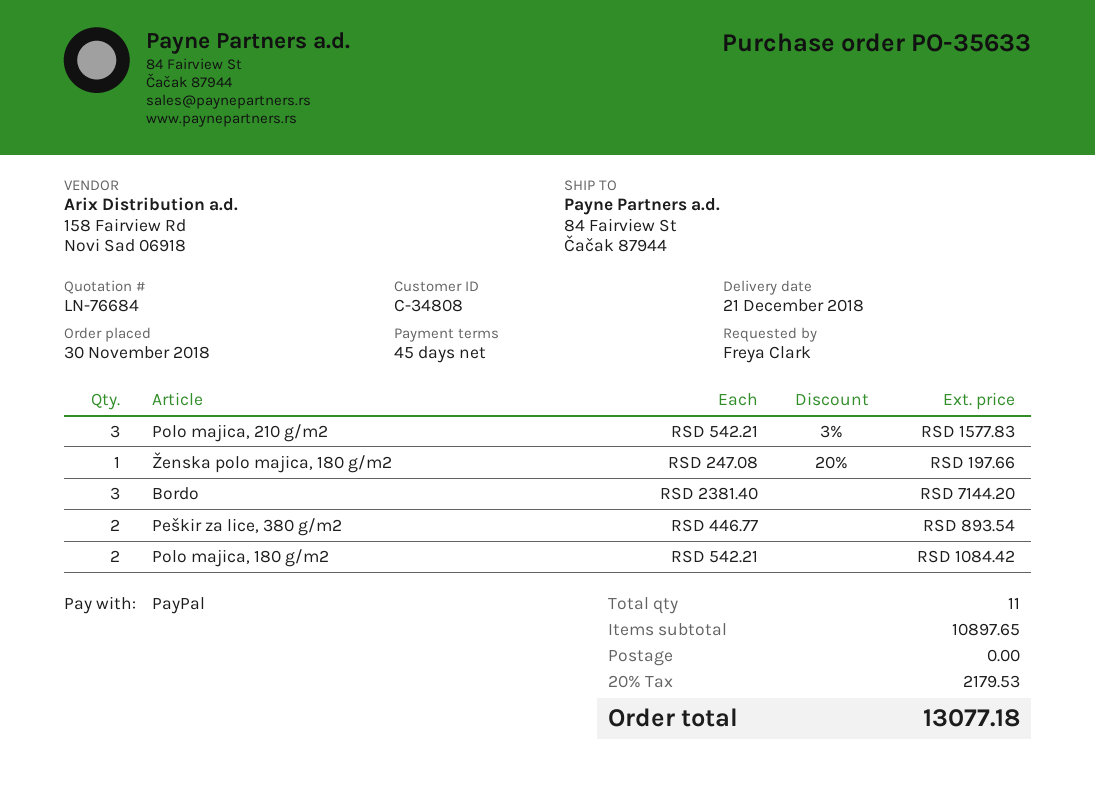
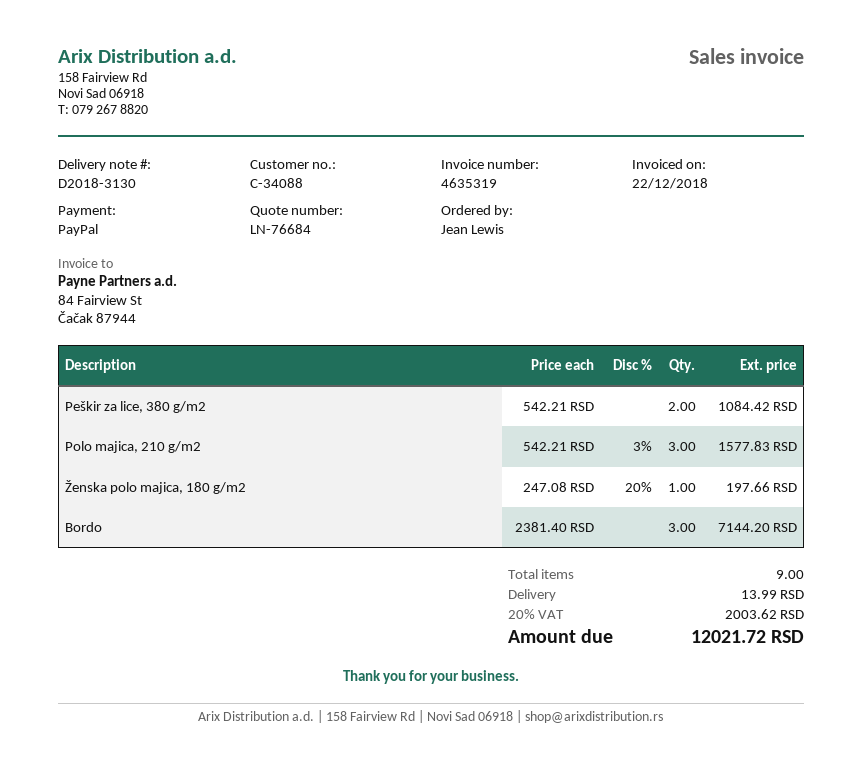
customer number: C-34808 -> C-34088
ordered by: Freya Clark -> Jean Lewis
Peškir za lice, 380 g/m2: 2 x 446.77 = 893.54 -> 2 x 542.21 = 1084.42
Polo majica, 180 g/m2: 2 x 542.21 = 1084.42 -> none
total quantity: 11 -> 9
shipping: 0.00 -> 13.99
tax: 20% = 2179.53 -> 20% = 2003.62
total: 13077.18 -> 12021.72

